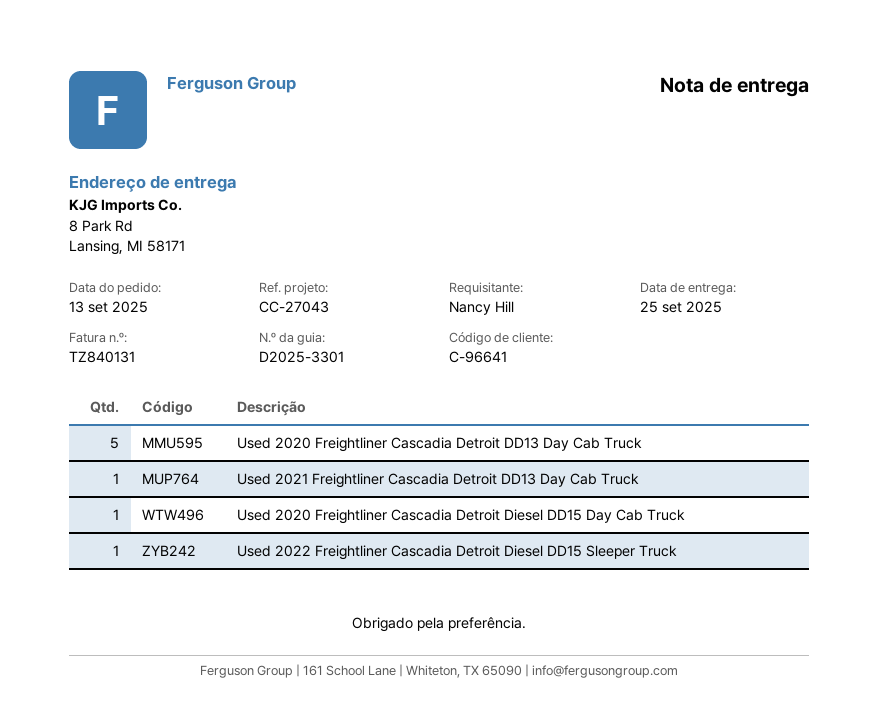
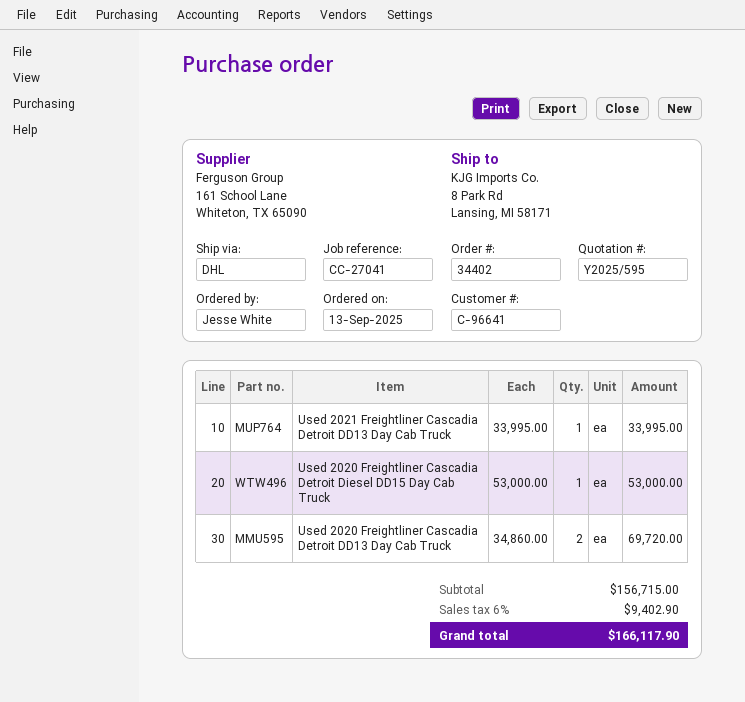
reference: CC-27043 -> CC-27041
ordered by: Nancy Hill -> Jesse White
Used 2020 Freightliner Cascadia Detroit DD13 Day Cab Truck: 5 -> 2
Used 2022 Freightliner Cascadia Detroit Diesel DD15 Sleeper Truck: 1 -> none

